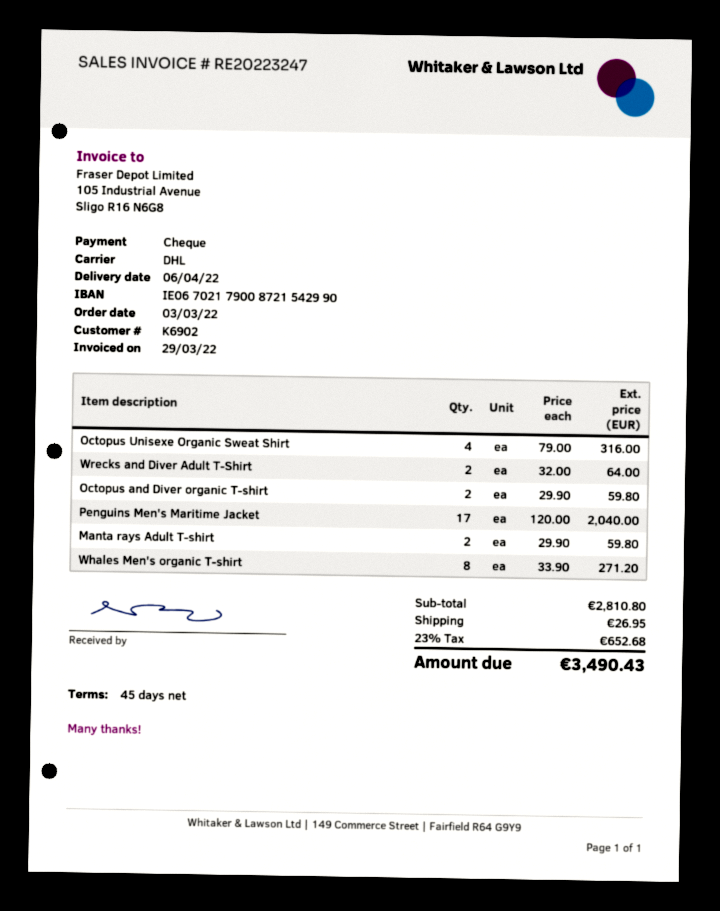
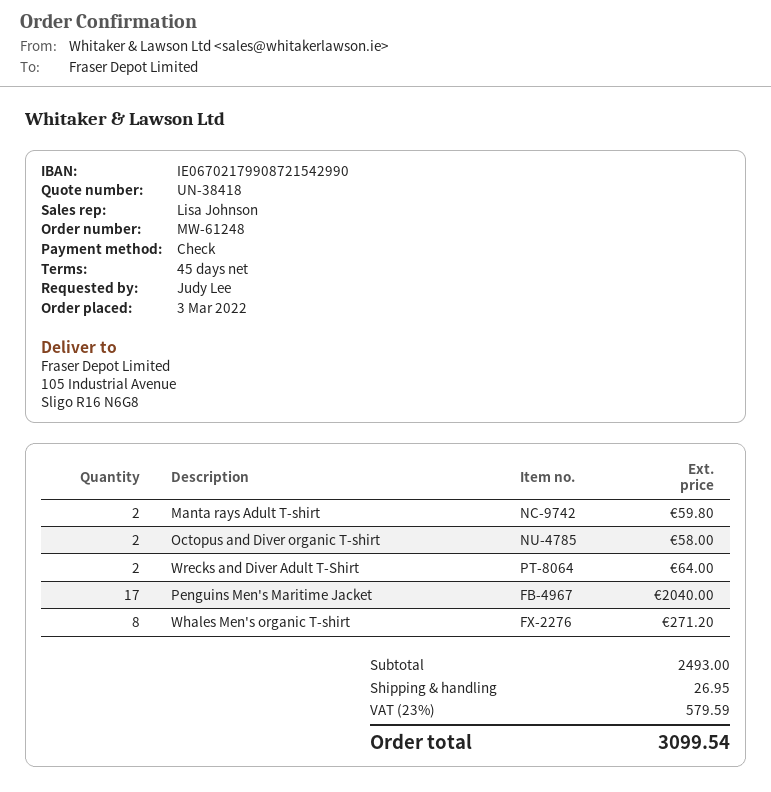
bank account: IE06702179008721542990 -> IE06702179908721542990
Octopus Unisexe Organic Sweat Shirt: 4 for 316.00 -> none
Octopus and Diver organic T-shirt: 2 for 59.80 -> 2 for 58.00
subtotal: 2810.80 -> 2493.00
tax: 23% = 652.68 -> 23% = 579.59
total: 3490.43 -> 3099.54

